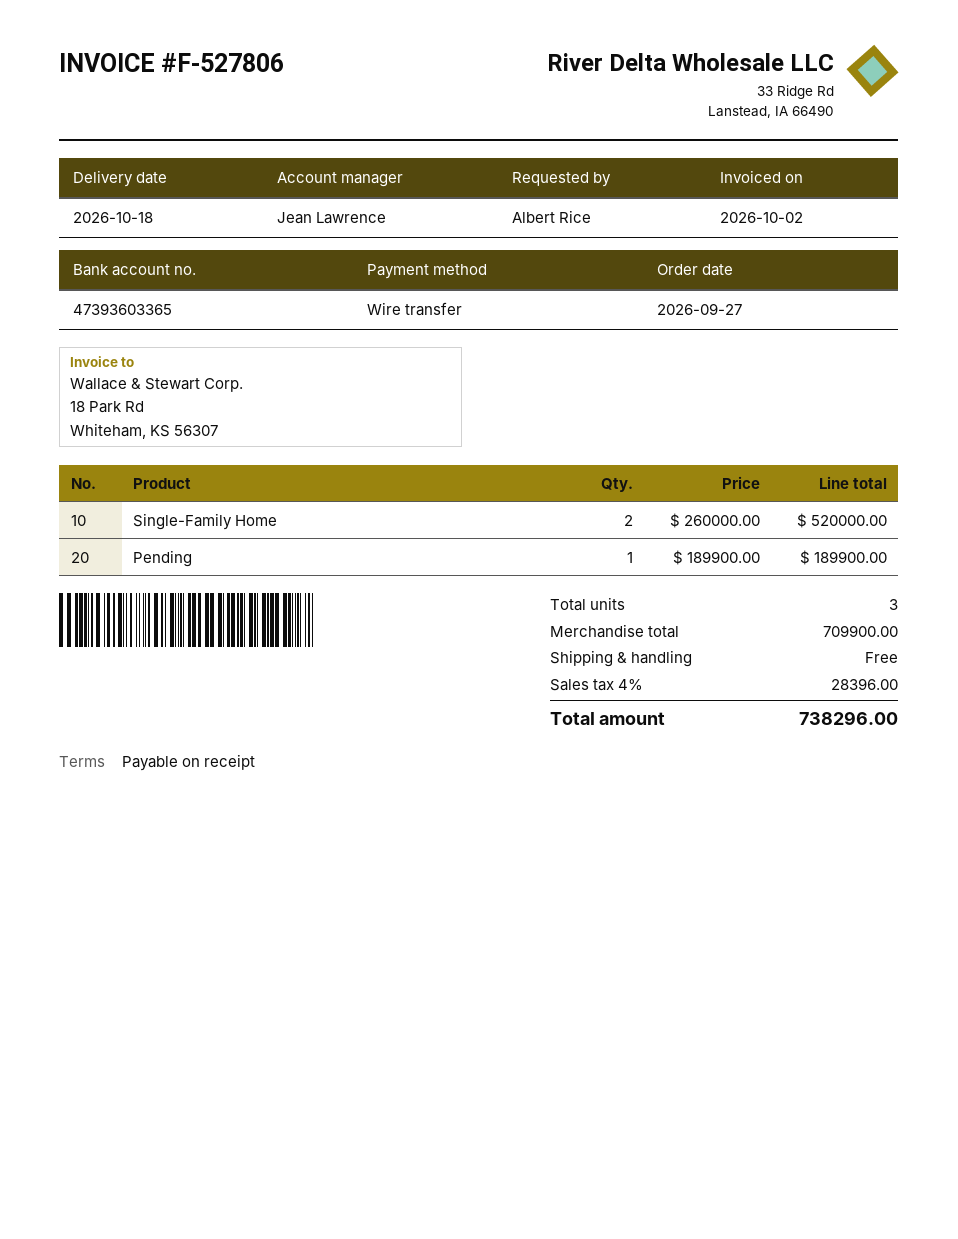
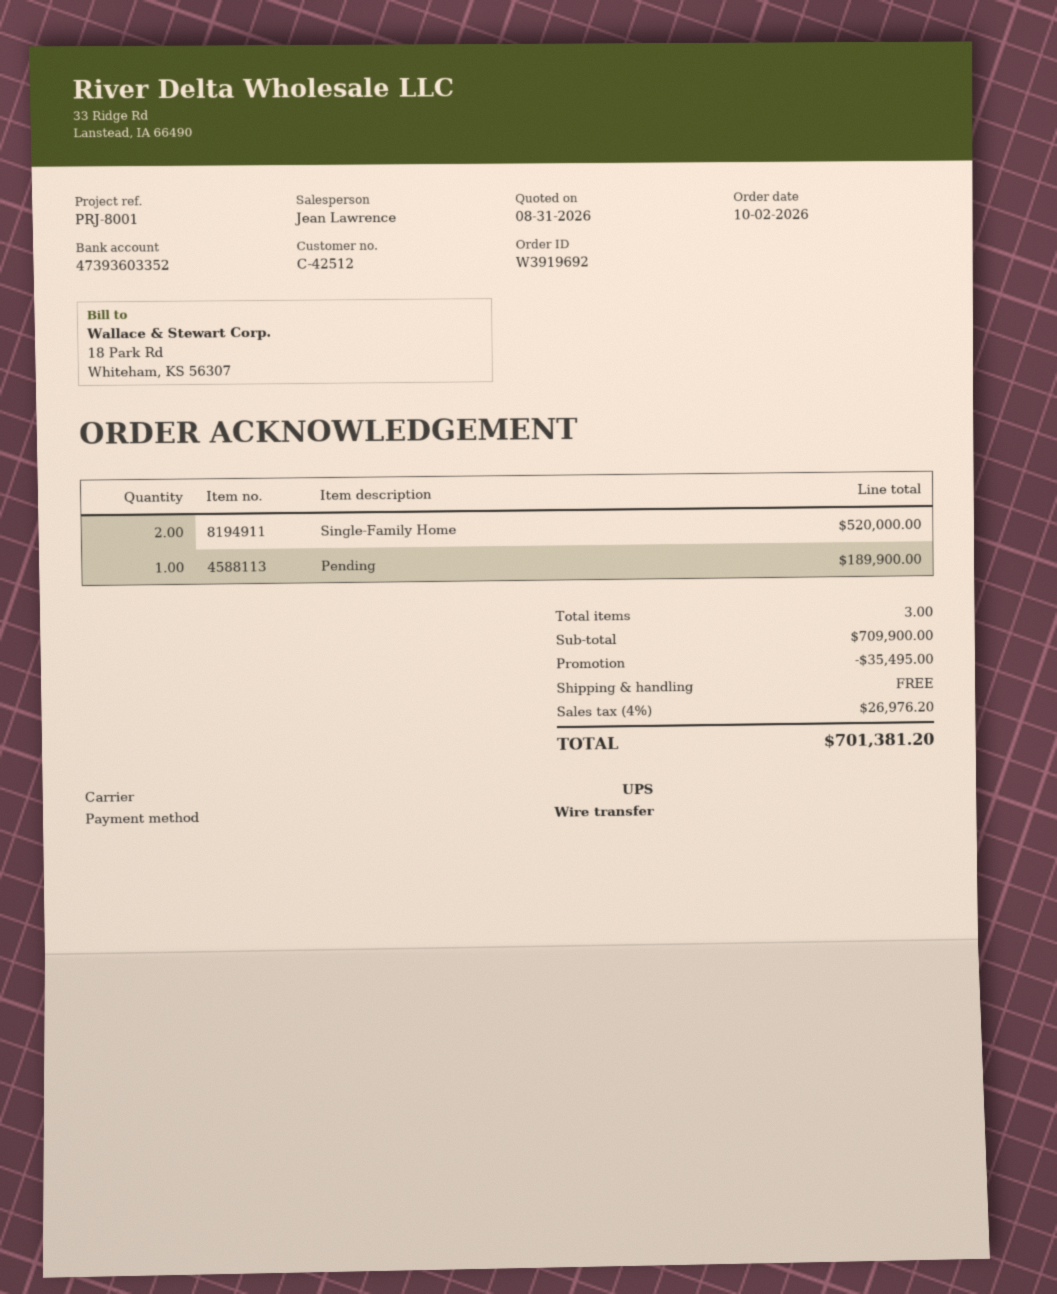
order date: 2026-09-27 -> 2026-10-02
bank account: 47393603365 -> 47393603352
discount: none -> 35495.00
tax: 4% = 28396.00 -> 4% = 26976.20
total: 738296.00 -> 701381.20

